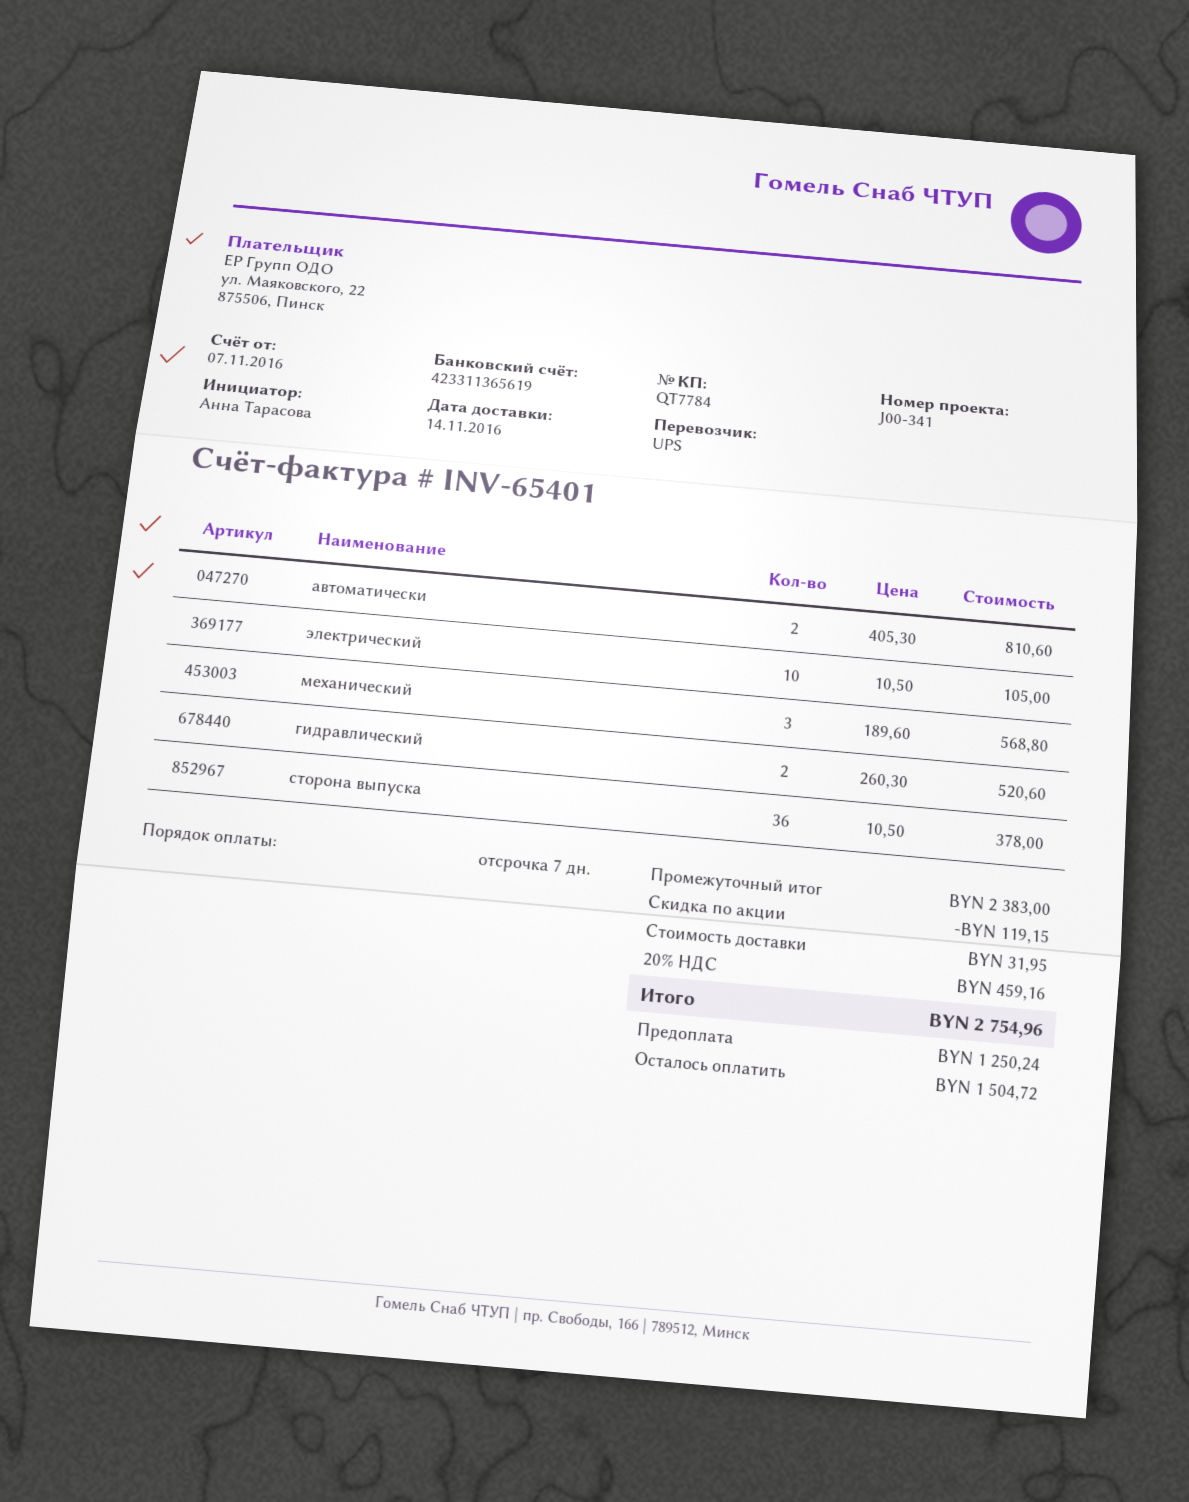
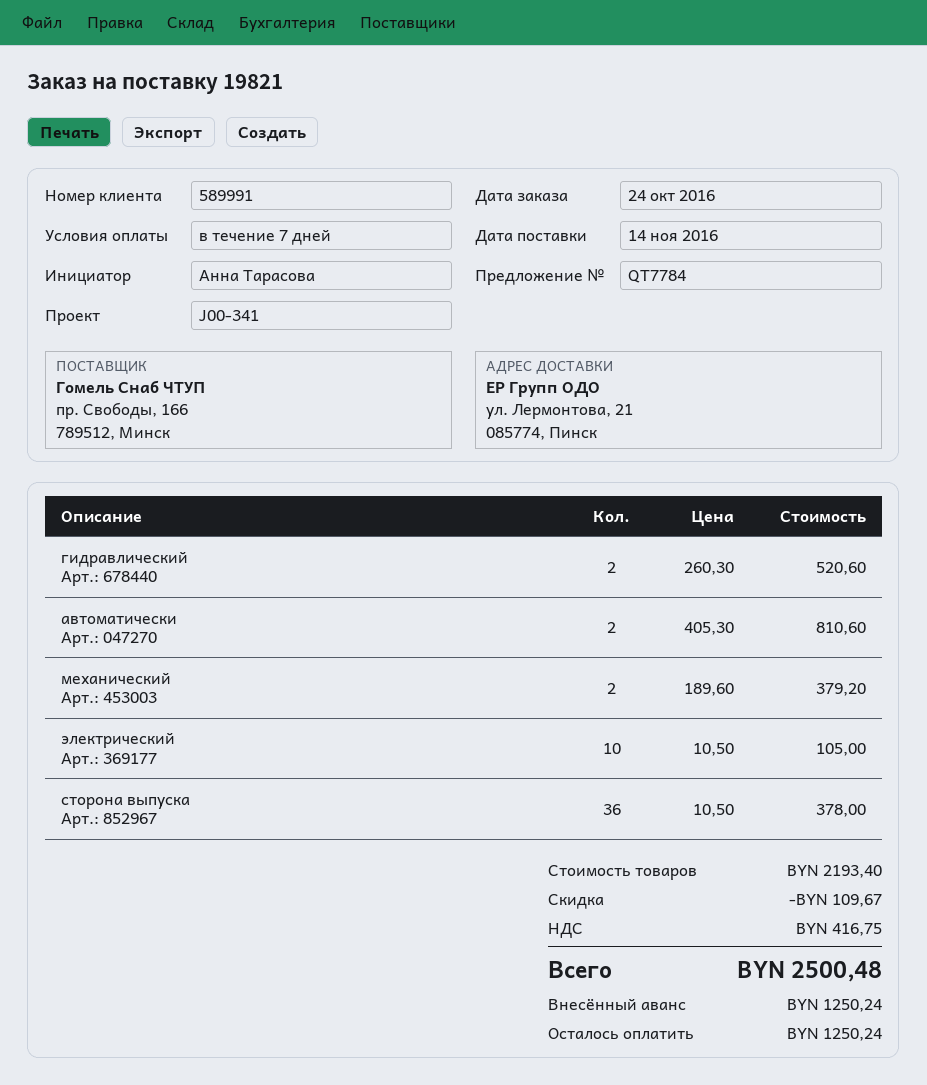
механический: 3 x 189.60 = 568.80 -> 2 x 189.60 = 379.20
subtotal: 2383.00 -> 2193.40
discount: 119.15 -> 109.67
shipping: 31.95 -> none
tax: 459.16 -> 416.75
total: 2754.96 -> 2500.48
balance: 1504.72 -> 1250.24

